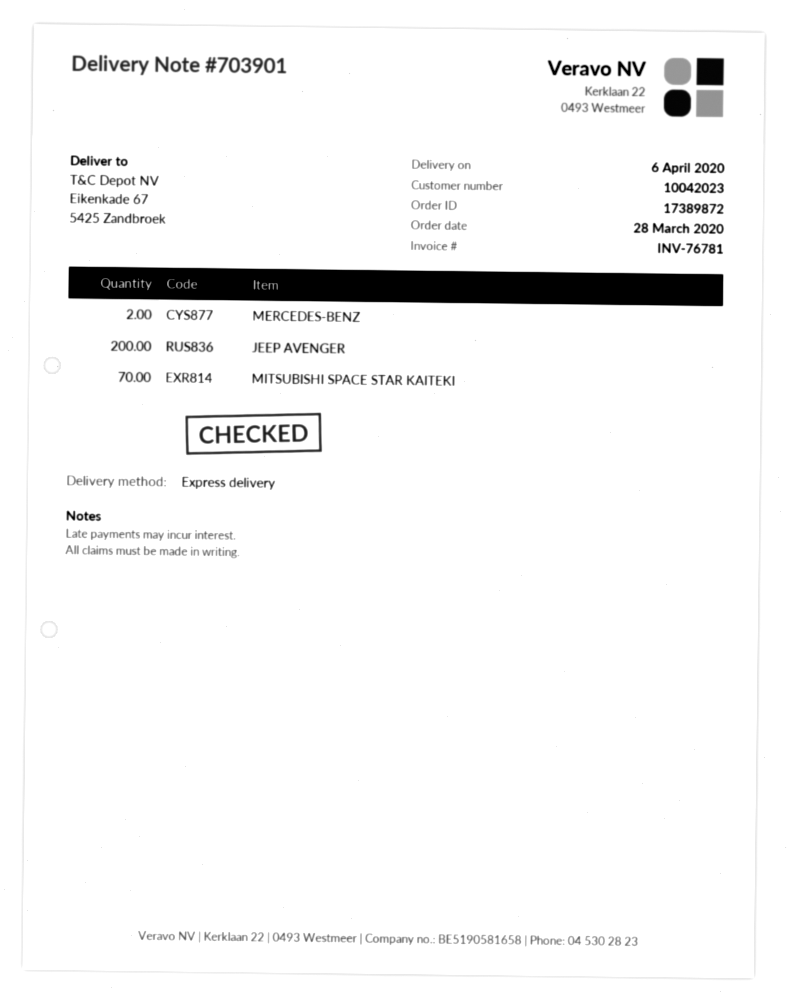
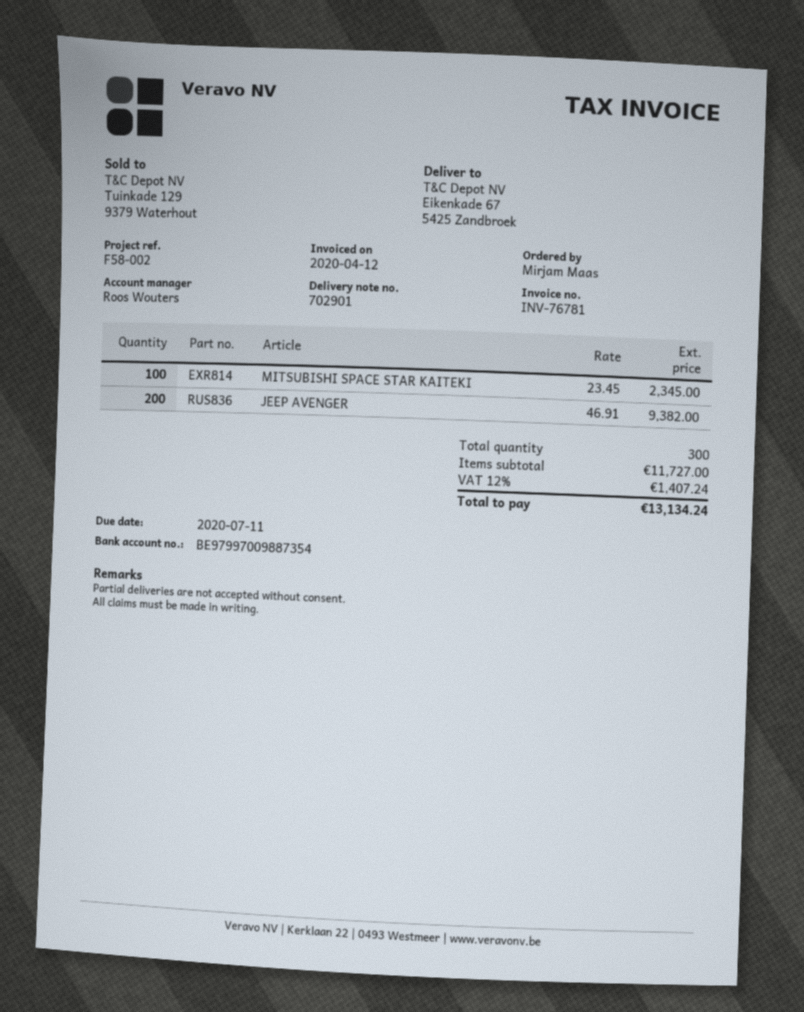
delivery note number: 703901 -> 702901
MERCEDES-BENZ: 2 -> none
MITSUBISHI SPACE STAR KAITEKI: 70 -> 100

